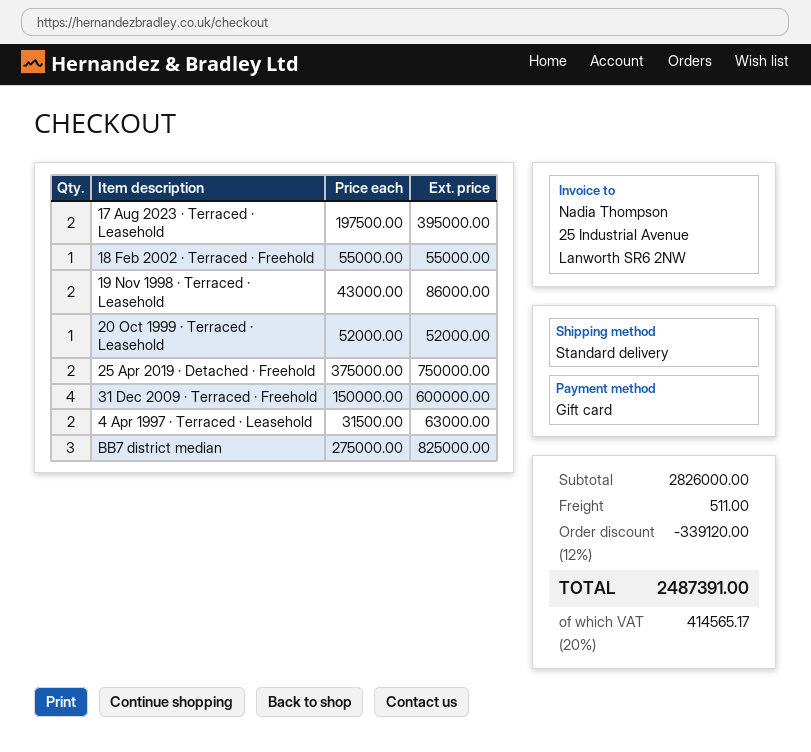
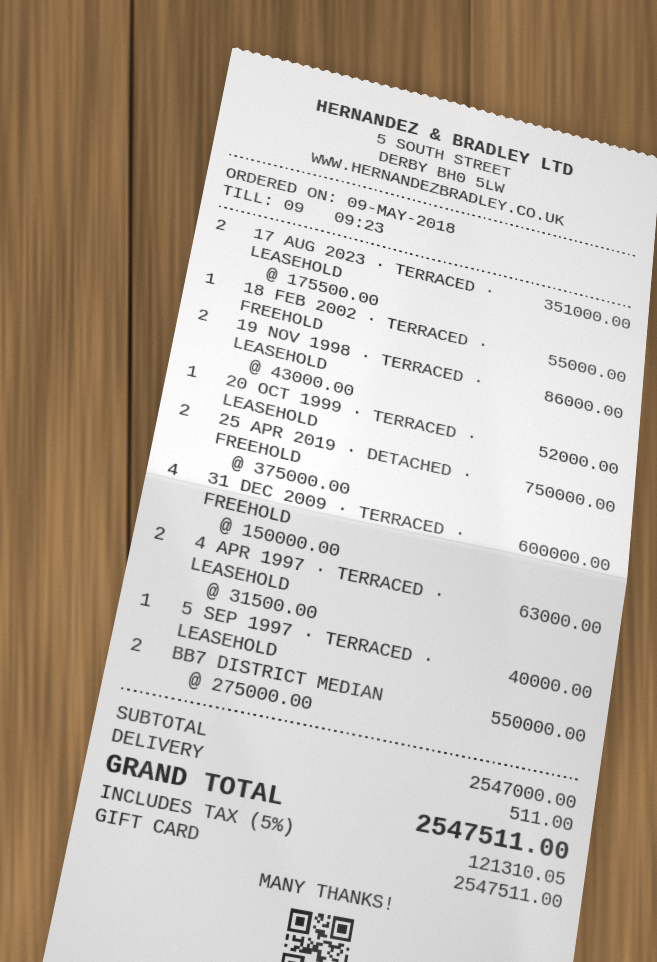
17 Aug 2023 · Terraced · Leasehold: 2 x 197500.00 = 395000.00 -> 2 x 175500.00 = 351000.00
BB7 district median: 3 x 275000.00 = 825000.00 -> 2 x 275000.00 = 550000.00
5 SEP 1997 · TERRACED · LEASEHOLD: none -> 1 x 40000.00 = 40000.00
subtotal: 2826000.00 -> 2547000.00
discount: 12% = 339120.00 -> none
tax: 20% = 414565.17 -> 5% = 121310.05
total: 2487391.00 -> 2547511.00

